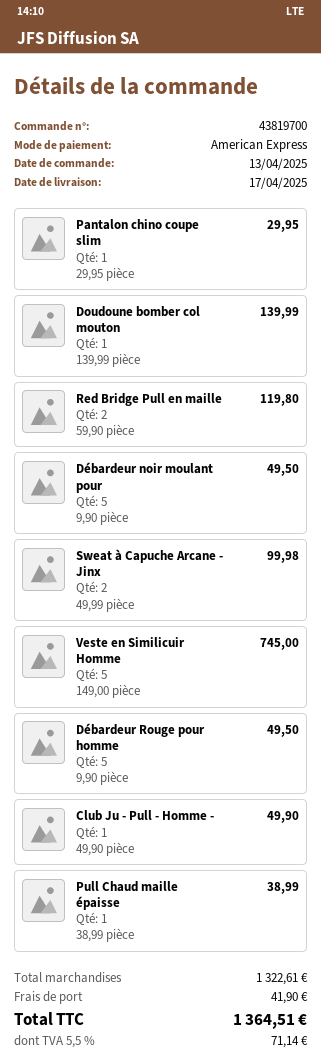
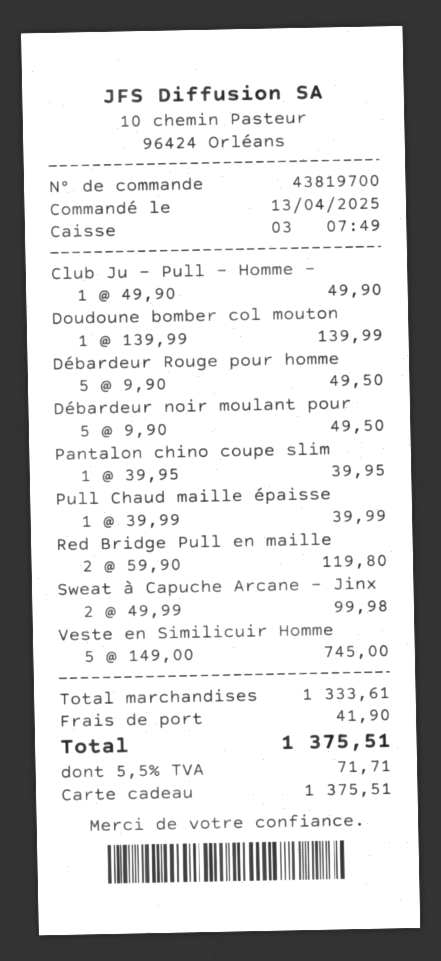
payment method: American Express -> gift card
Pantalon chino coupe slim: 1 x 29.95 = 29.95 -> 1 x 39.95 = 39.95
Pull Chaud maille épaisse: 1 x 38.99 = 38.99 -> 1 x 39.99 = 39.99
subtotal: 1322.61 -> 1333.61
tax: 5.5% = 71.14 -> 5.5% = 71.71
total: 1364.51 -> 1375.51

